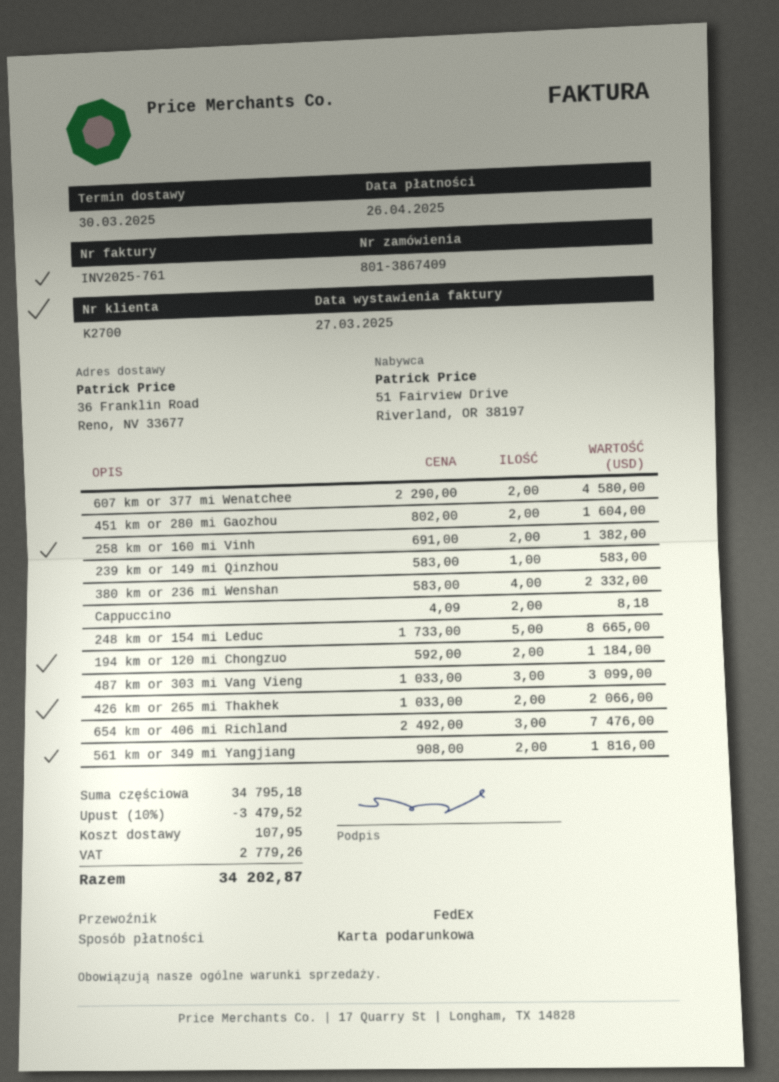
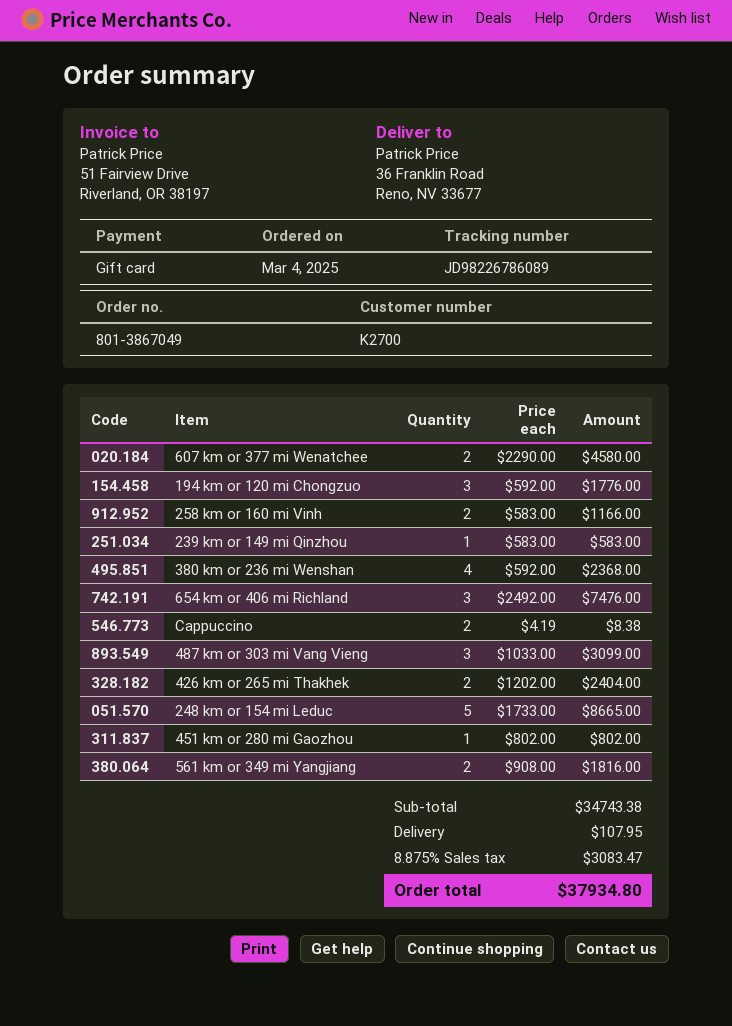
order number: 801-3867409 -> 801-3867049
451 km or 280 mi Gaozhou: 2 x 802.00 = 1604.00 -> 1 x 802.00 = 802.00
258 km or 160 mi Vinh: 2 x 691.00 = 1382.00 -> 2 x 583.00 = 1166.00
380 km or 236 mi Wenshan: 4 x 583.00 = 2332.00 -> 4 x 592.00 = 2368.00
Cappuccino: 2 x 4.09 = 8.18 -> 2 x 4.19 = 8.38
194 km or 120 mi Chongzuo: 2 x 592.00 = 1184.00 -> 3 x 592.00 = 1776.00
426 km or 265 mi Thakhek: 2 x 1033.00 = 2066.00 -> 2 x 1202.00 = 2404.00
subtotal: 34795.18 -> 34743.38
discount: 10% = 3479.52 -> none
tax: 2779.26 -> 3083.47
total: 34202.87 -> 37934.80

